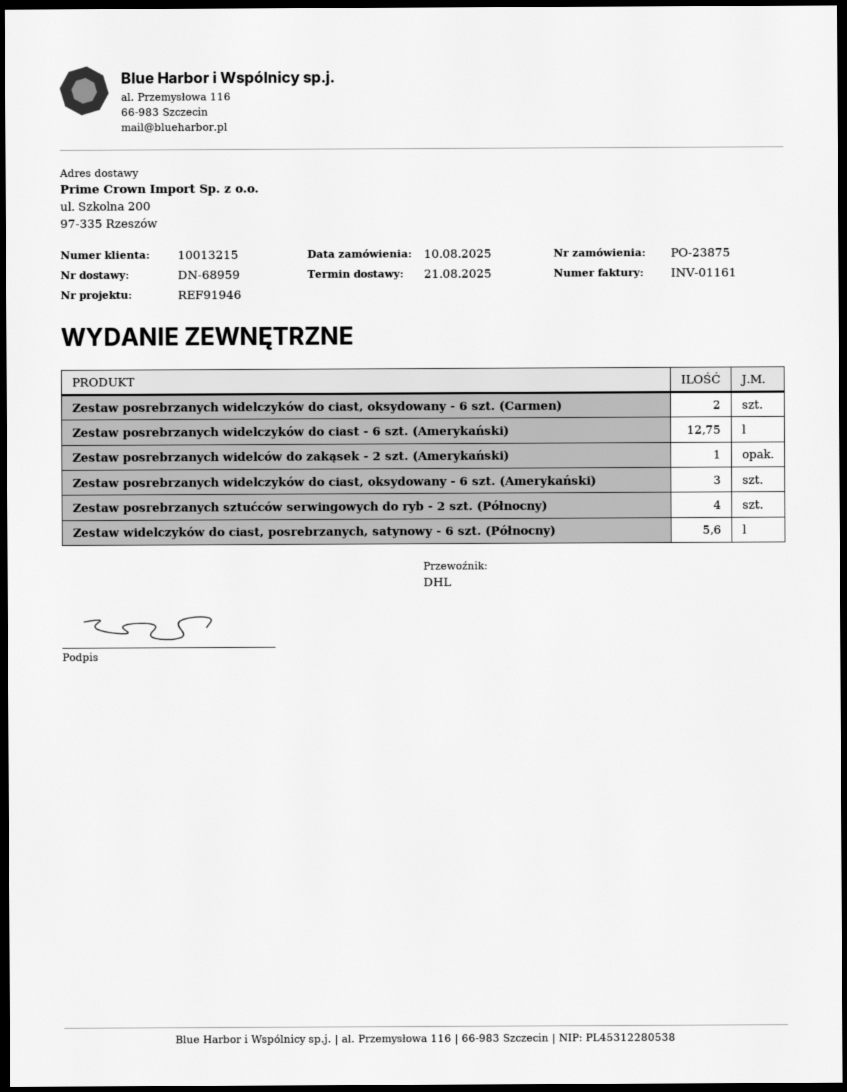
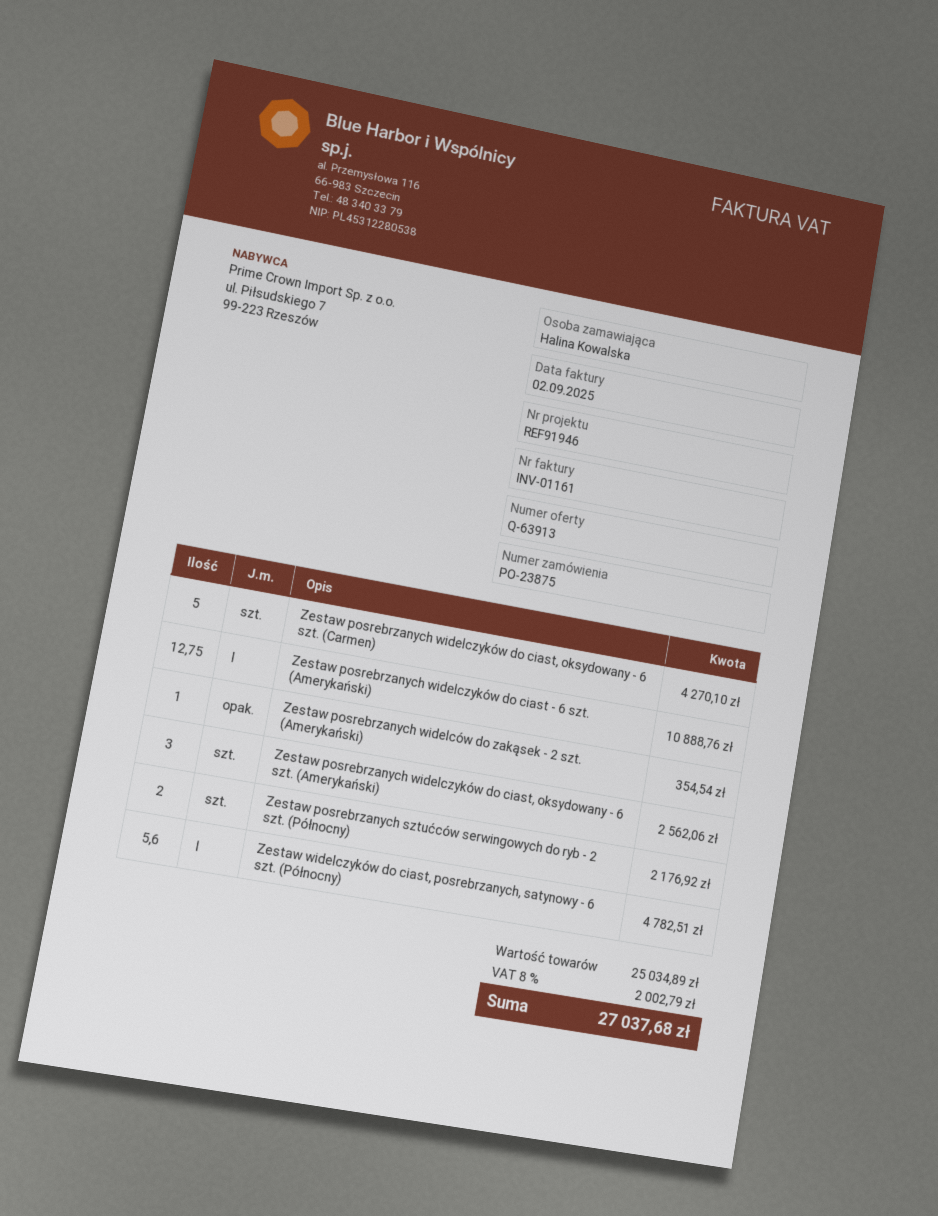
Zestaw posrebrzanych widelczyków do ciast, oksydowany - 6 szt. (Carmen): 2 -> 5
Zestaw posrebrzanych sztućców serwingowych do ryb - 2 szt. (Północny): 4 -> 2

